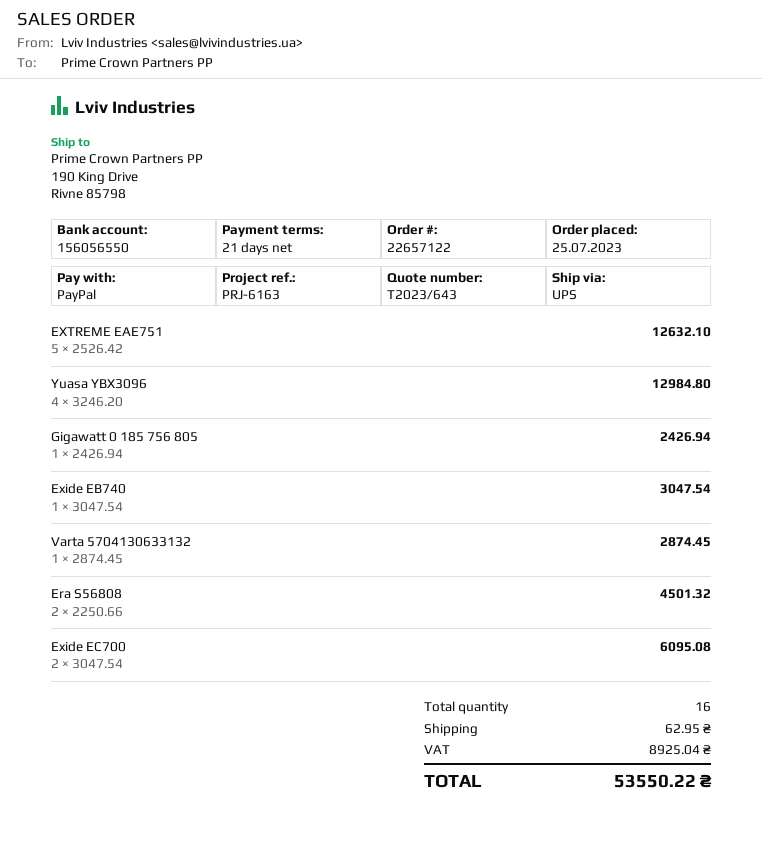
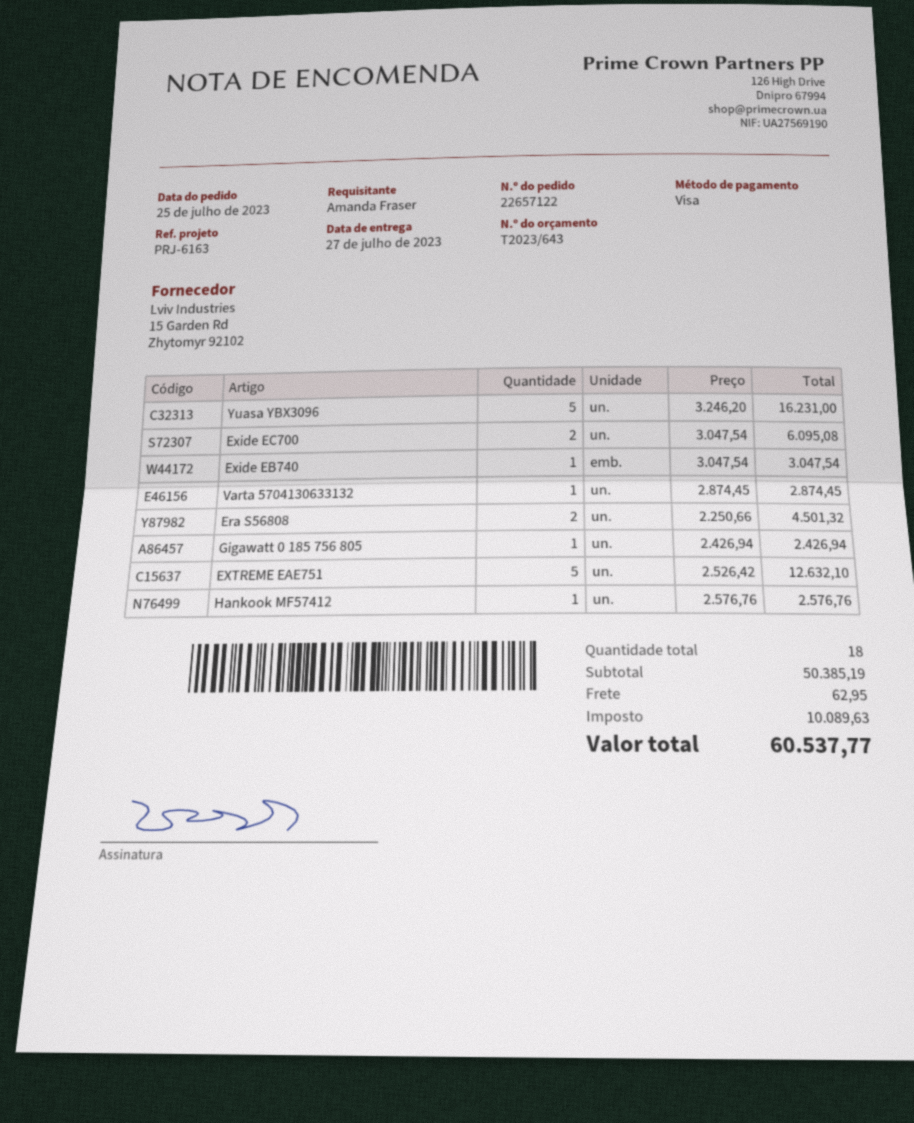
payment method: PayPal -> Visa
Yuasa YBX3096: 4 x 3246.20 = 12984.80 -> 5 x 3246.20 = 16231.00
Hankook MF57412: none -> 1 x 2576.76 = 2576.76
total quantity: 16 -> 18
tax: 8925.04 -> 10089.63
total: 53550.22 -> 60537.77

